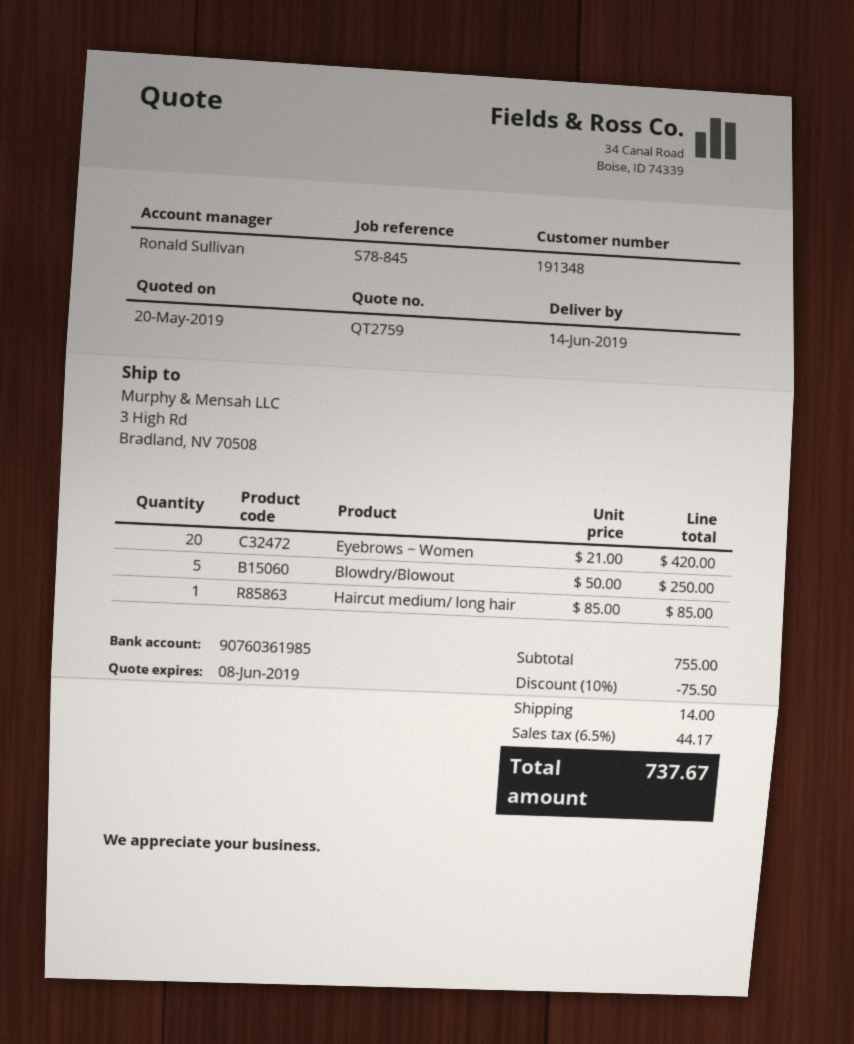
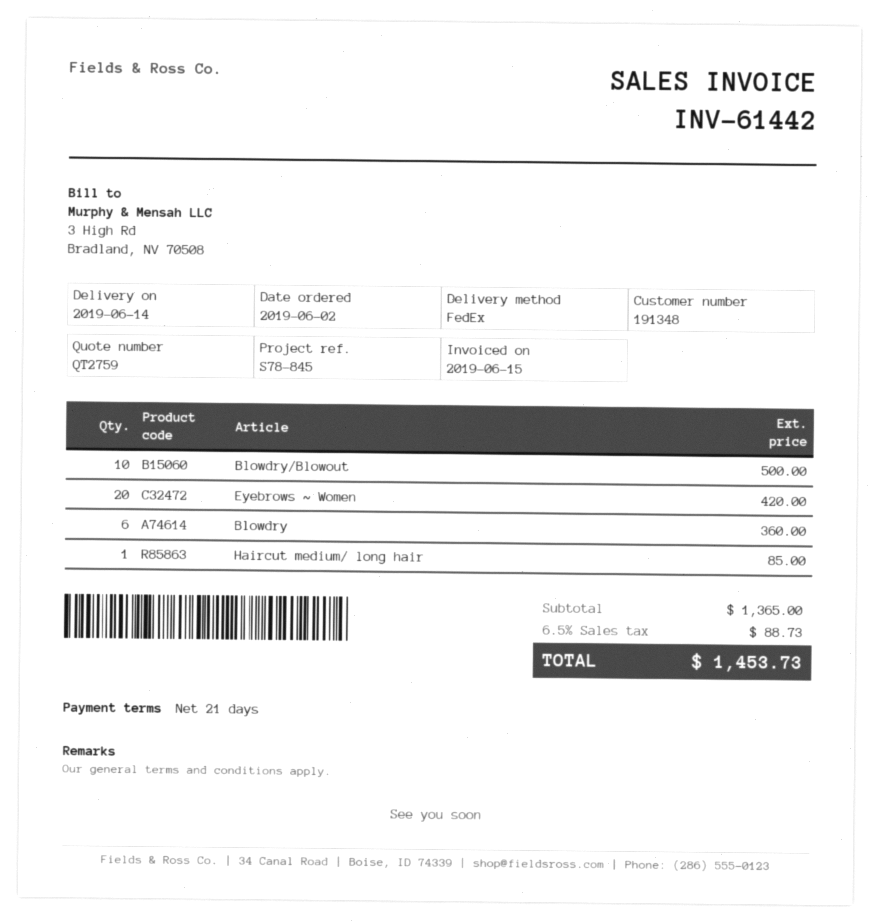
Blowdry/Blowout: 5 for 250.00 -> 10 for 500.00
Blowdry: none -> 6 for 360.00
subtotal: 755.00 -> 1365.00
discount: 10% = 75.50 -> none
shipping: 14.00 -> none
tax: 6.5% = 44.17 -> 6.5% = 88.73
total: 737.67 -> 1453.73

